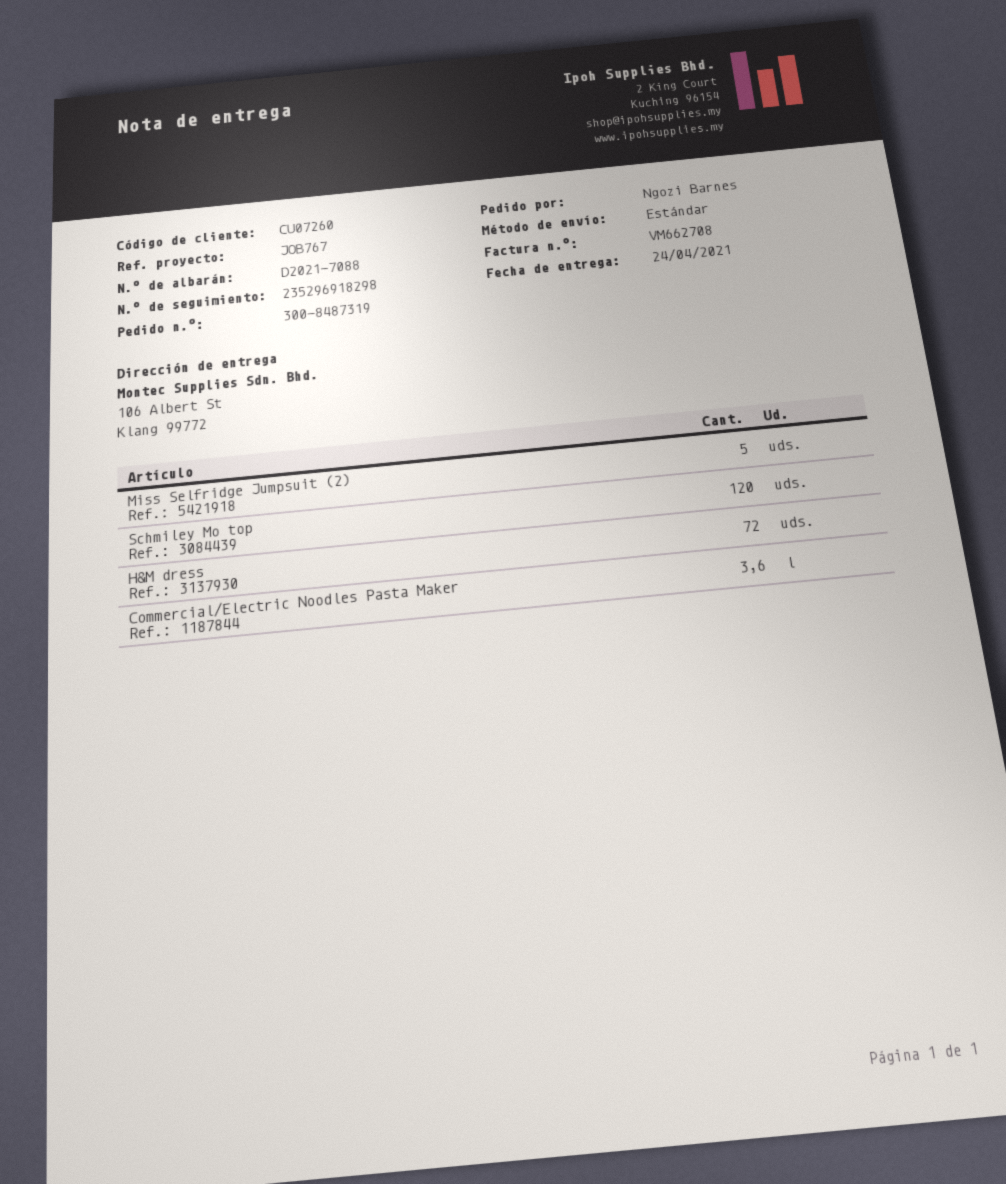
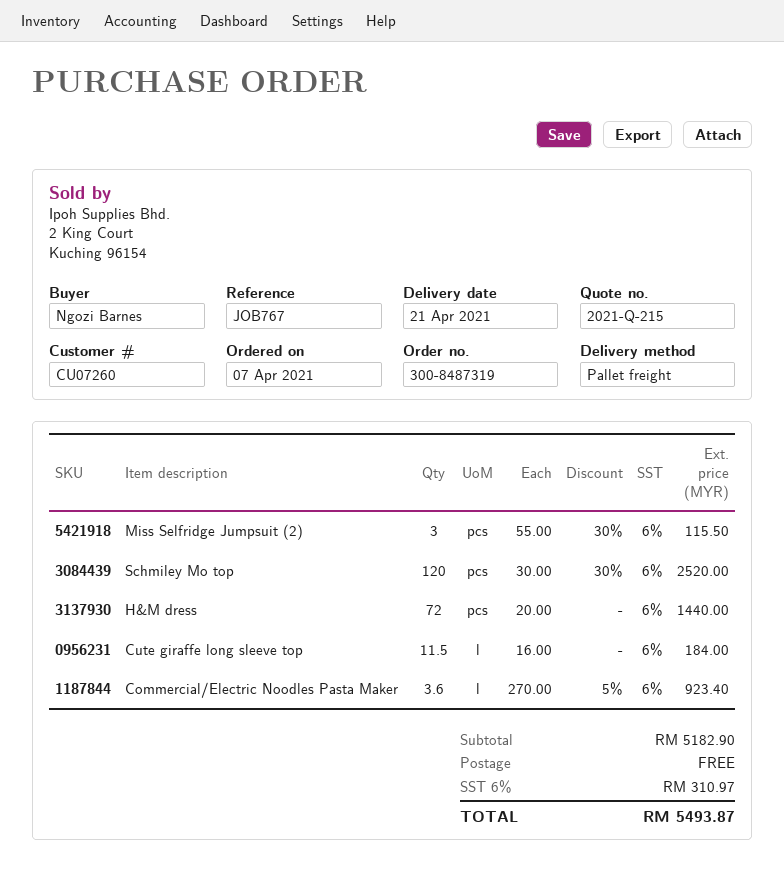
delivery date: 2021-04-24 -> 2021-04-21
shipping method: standard -> pallet freight
Miss Selfridge Jumpsuit (2): 5 -> 3
Cute giraffe long sleeve top: none -> 11.5

